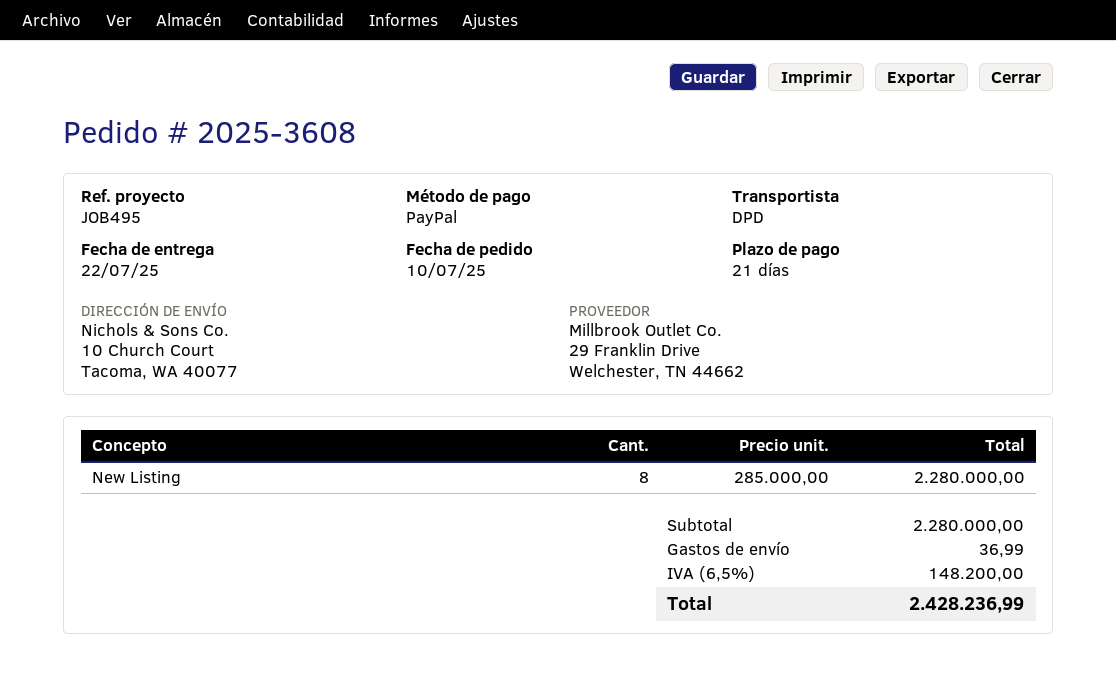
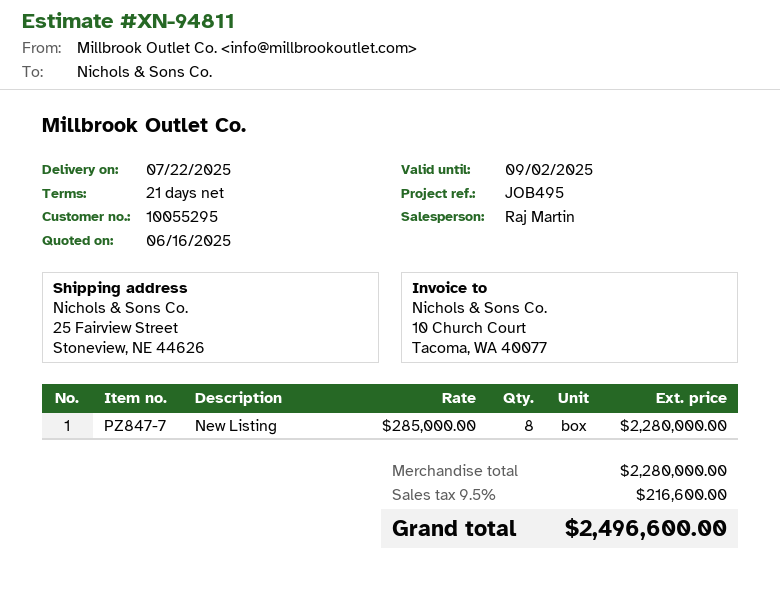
ship to: 10 Church Court, Tacoma, WA 40077 -> 25 Fairview Street, Stoneview, NE 44626
shipping: 36.99 -> none
tax: 6.5% = 148200.00 -> 9.5% = 216600.00
total: 2428236.99 -> 2496600.00

